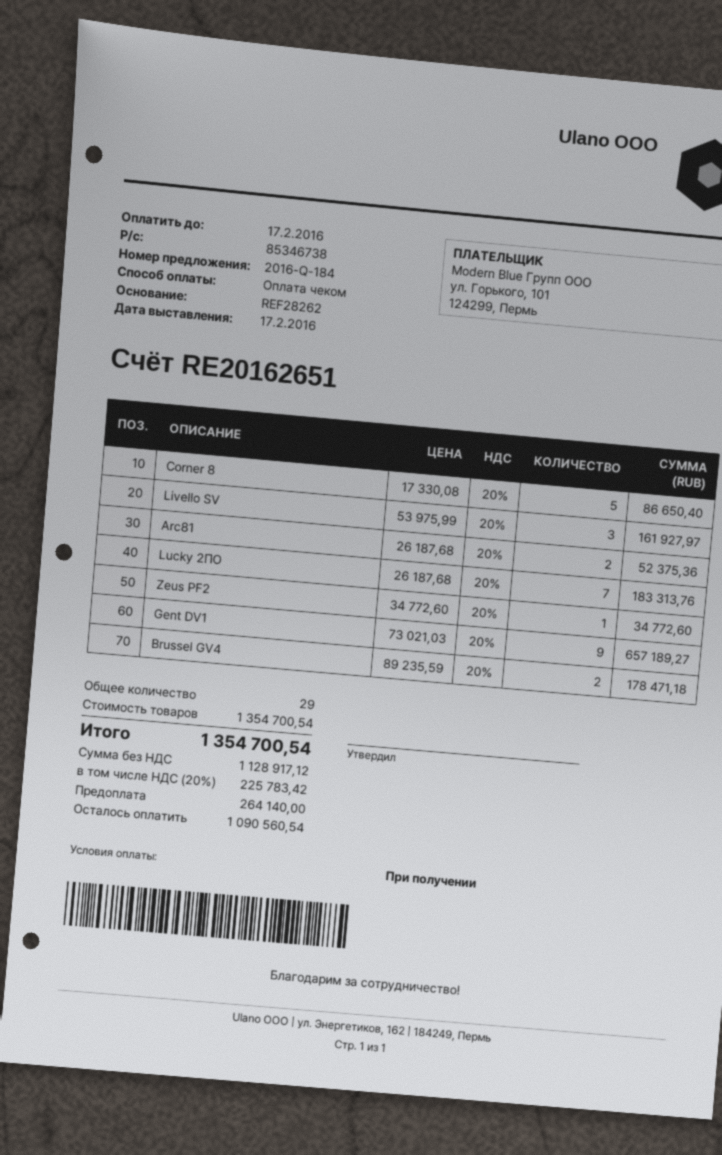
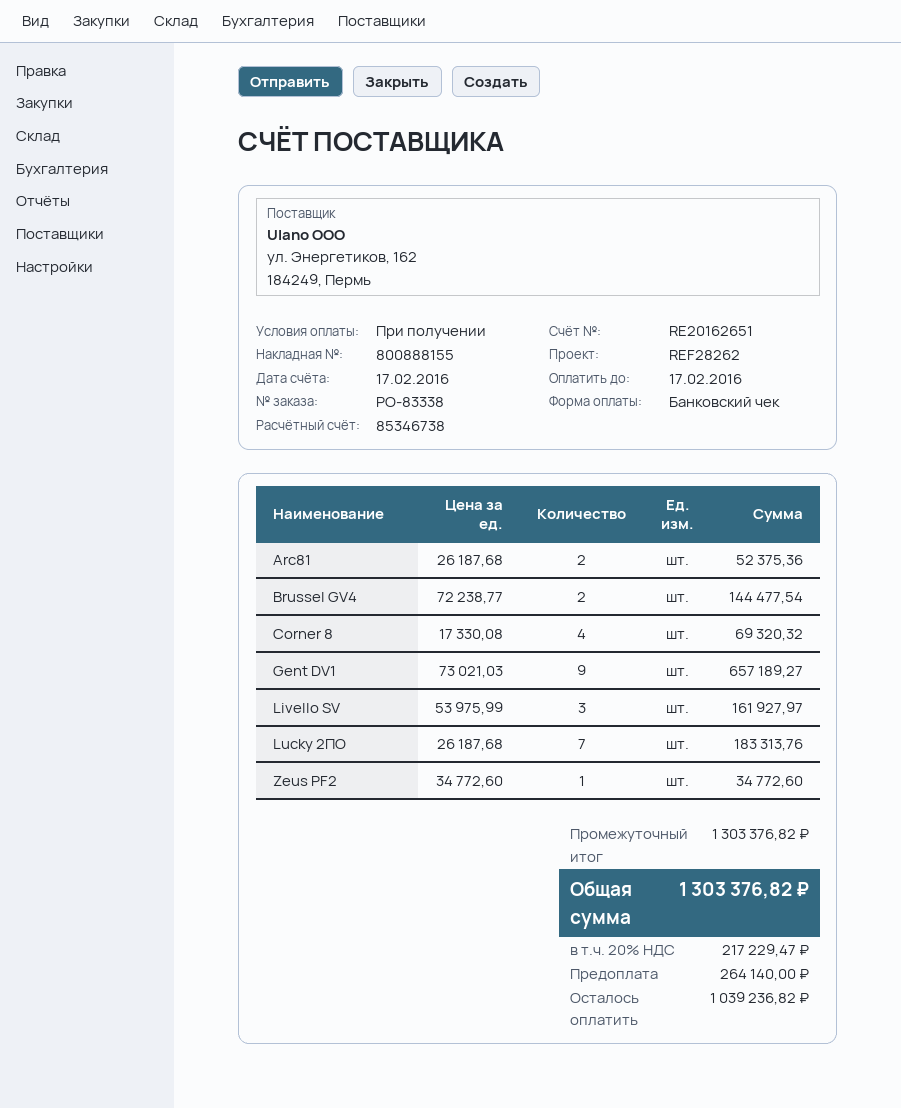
Corner 8: 5 x 17330.08 = 86650.40 -> 4 x 17330.08 = 69320.32
Brussel GV4: 2 x 89235.59 = 178471.18 -> 2 x 72238.77 = 144477.54
subtotal: 1354700.54 -> 1303376.82
tax: 20% = 225783.42 -> 20% = 217229.47
total: 1354700.54 -> 1303376.82
balance: 1090560.54 -> 1039236.82

